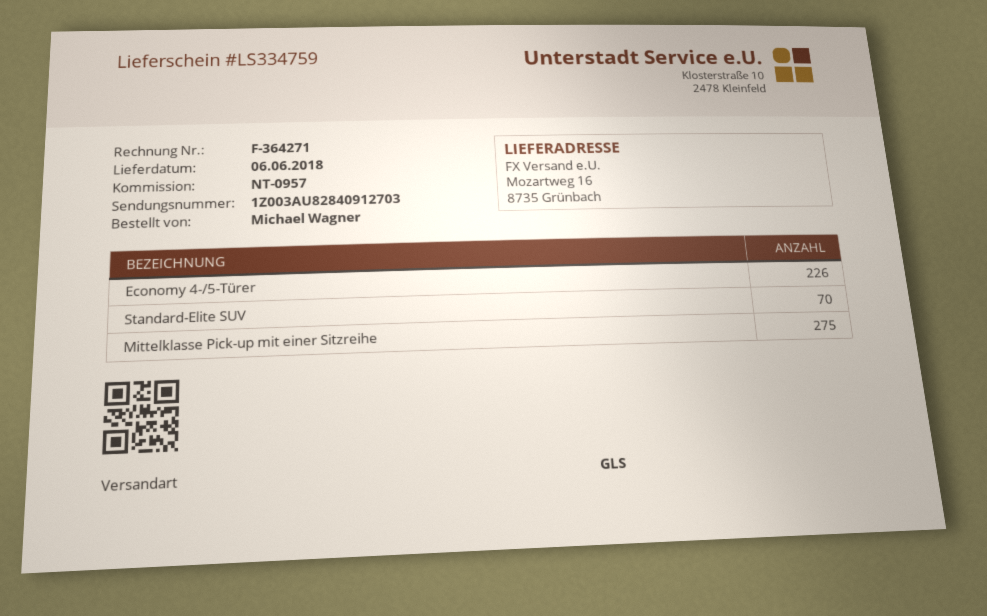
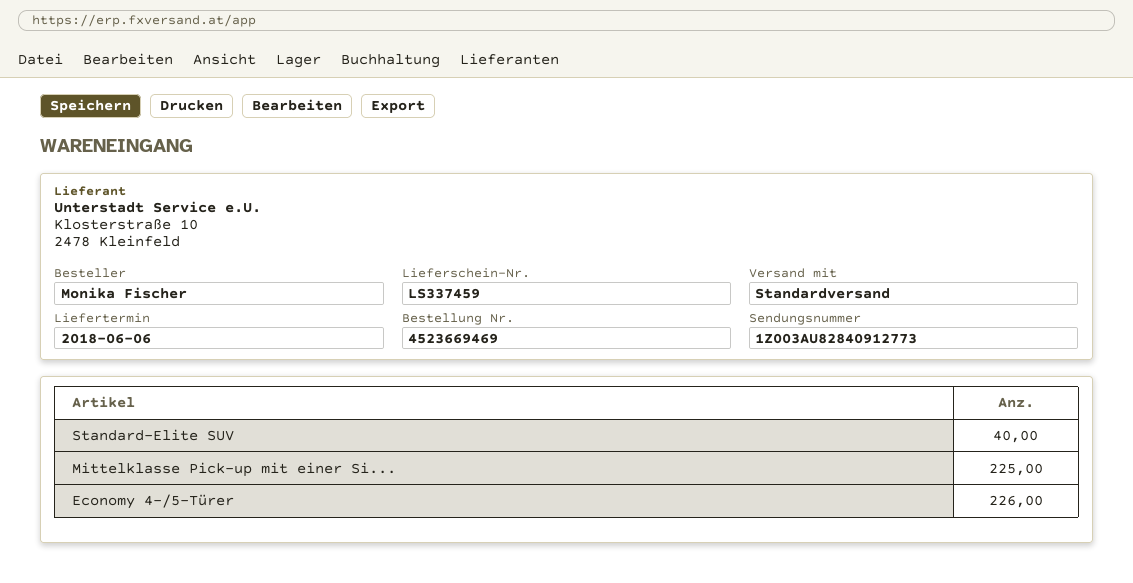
delivery note number: LS334759 -> LS337459
ordered by: Michael Wagner -> Monika Fischer
shipping method: GLS -> standard
tracking number: 1Z003AU82840912703 -> 1Z003AU82840912773
Standard-Elite SUV: 70 -> 40
Mittelklasse Pick-up mit einer Sitzreihe: 275 -> 225

